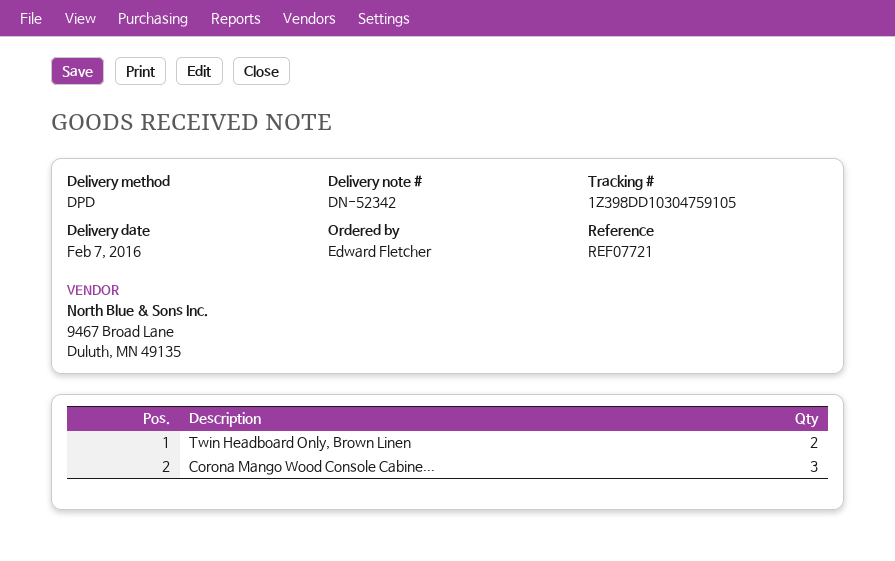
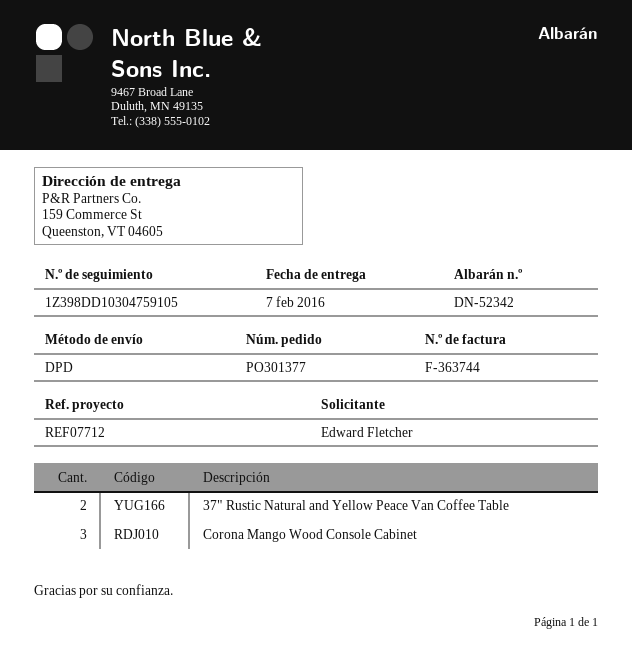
reference: REF07721 -> REF07712
Twin Headboard Only, Brown Linen: 2 -> none
37" Rustic Natural and Yellow Peace Van Coffee Table: none -> 2

